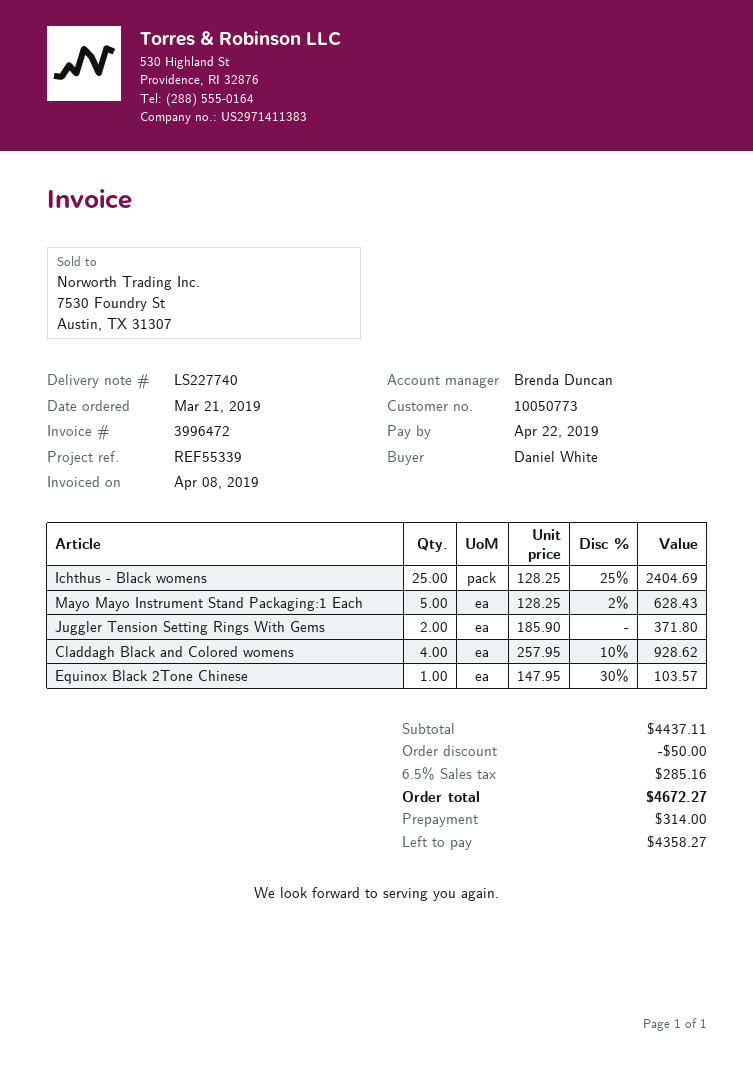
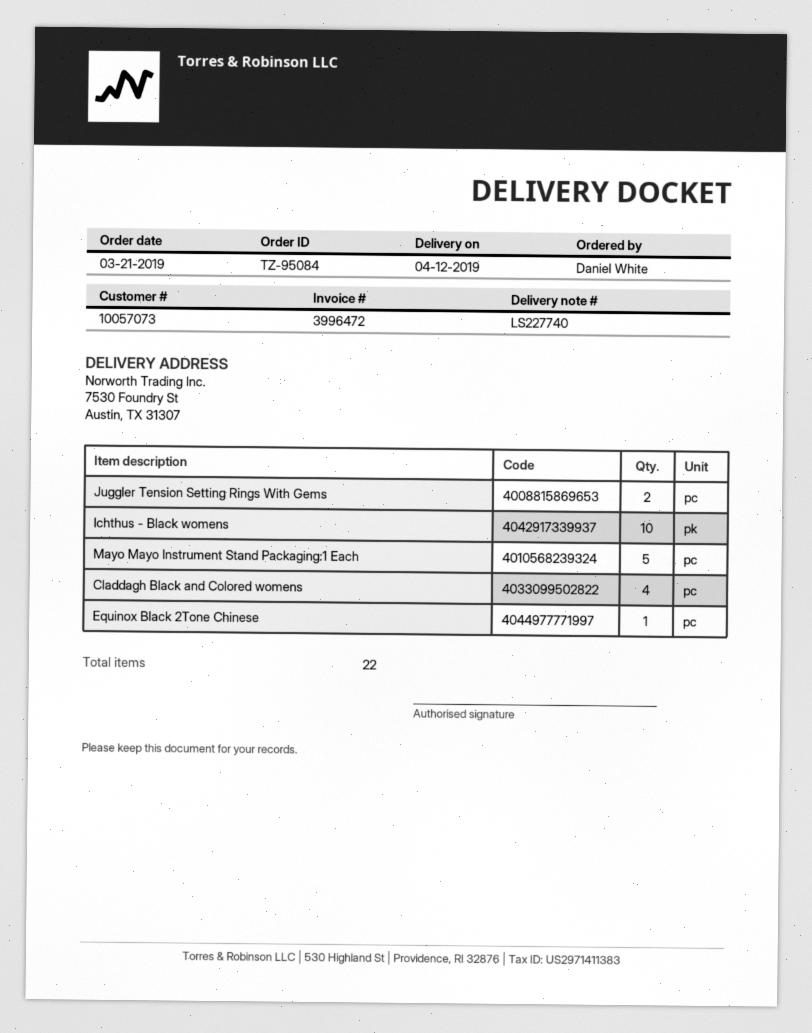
customer number: 10050773 -> 10057073
Ichthus - Black womens: 25 -> 10

